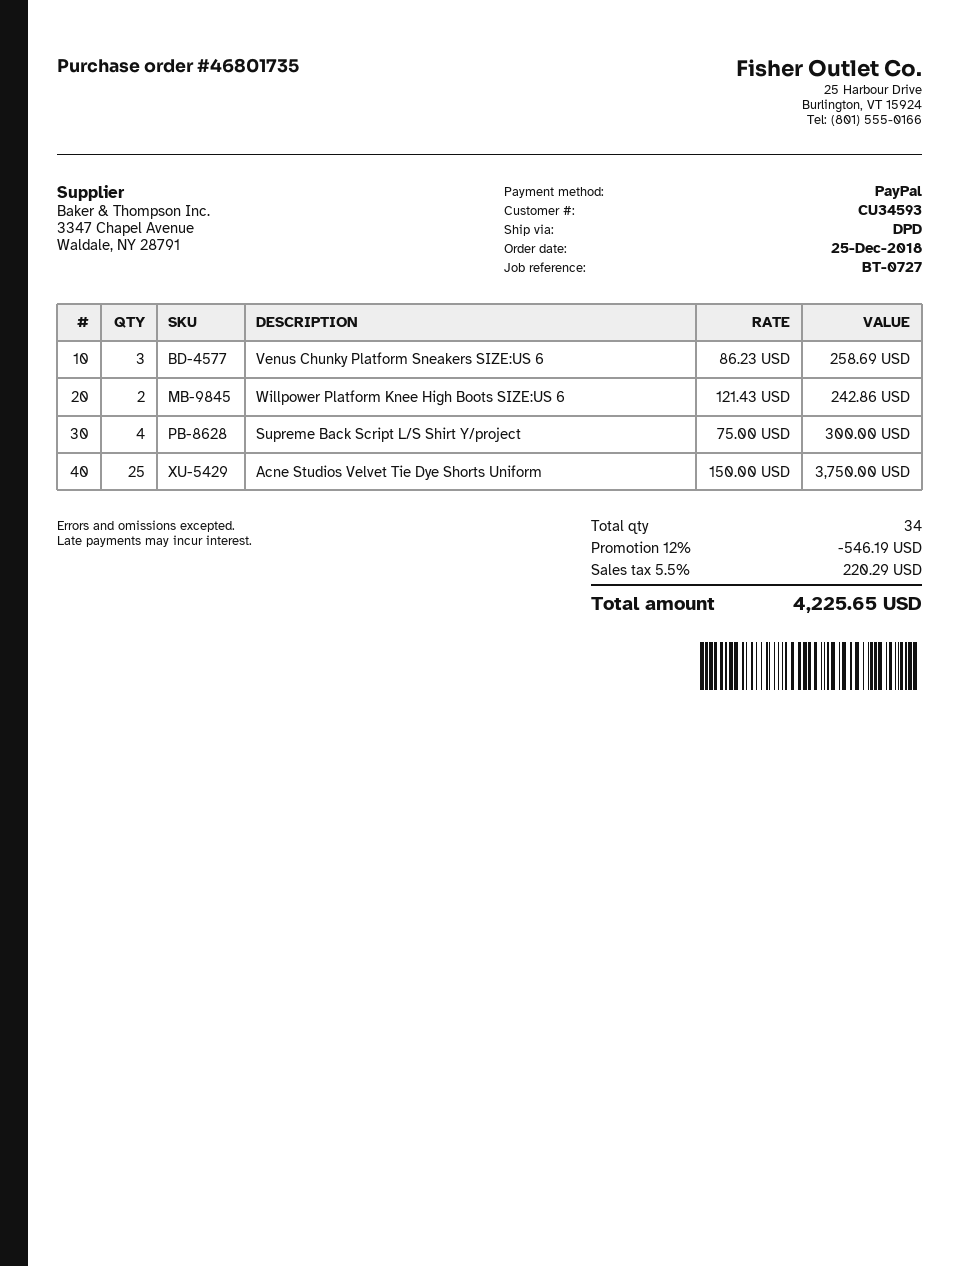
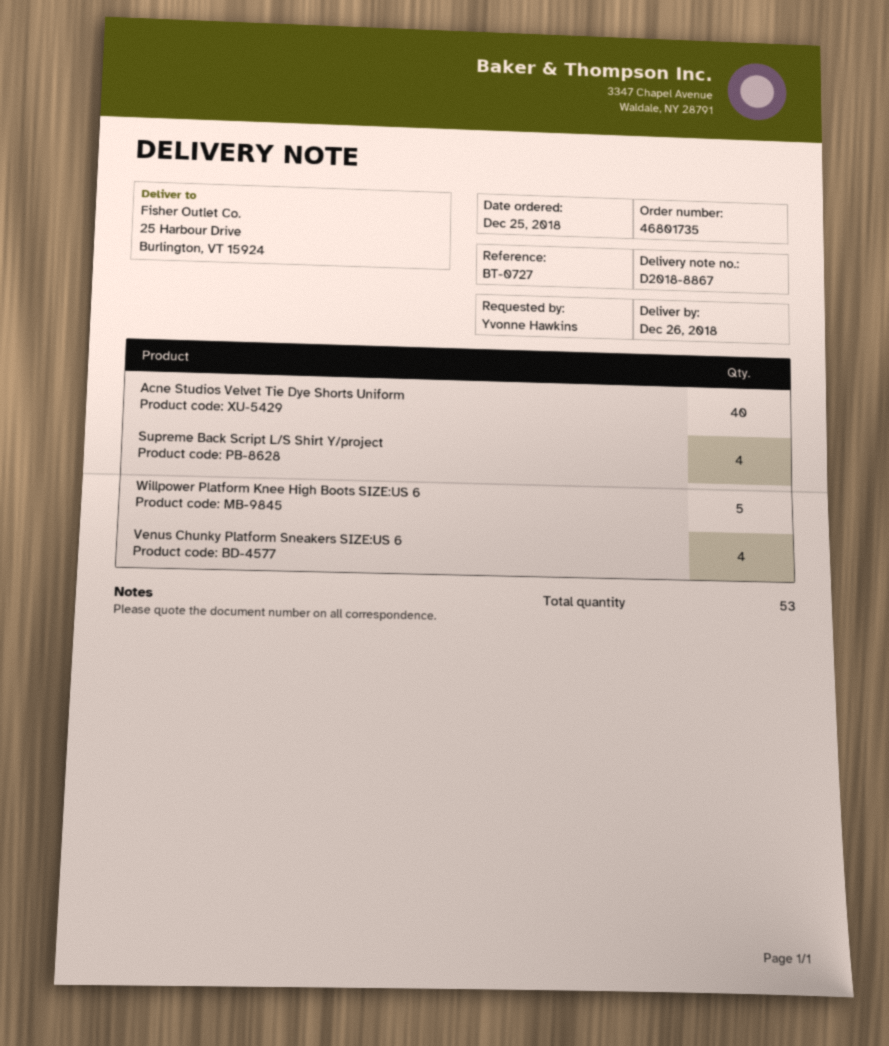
Venus Chunky Platform Sneakers SIZE:US 6: 3 -> 4
Willpower Platform Knee High Boots SIZE:US 6: 2 -> 5
Acne Studios Velvet Tie Dye Shorts Uniform: 25 -> 40
total quantity: 34 -> 53

